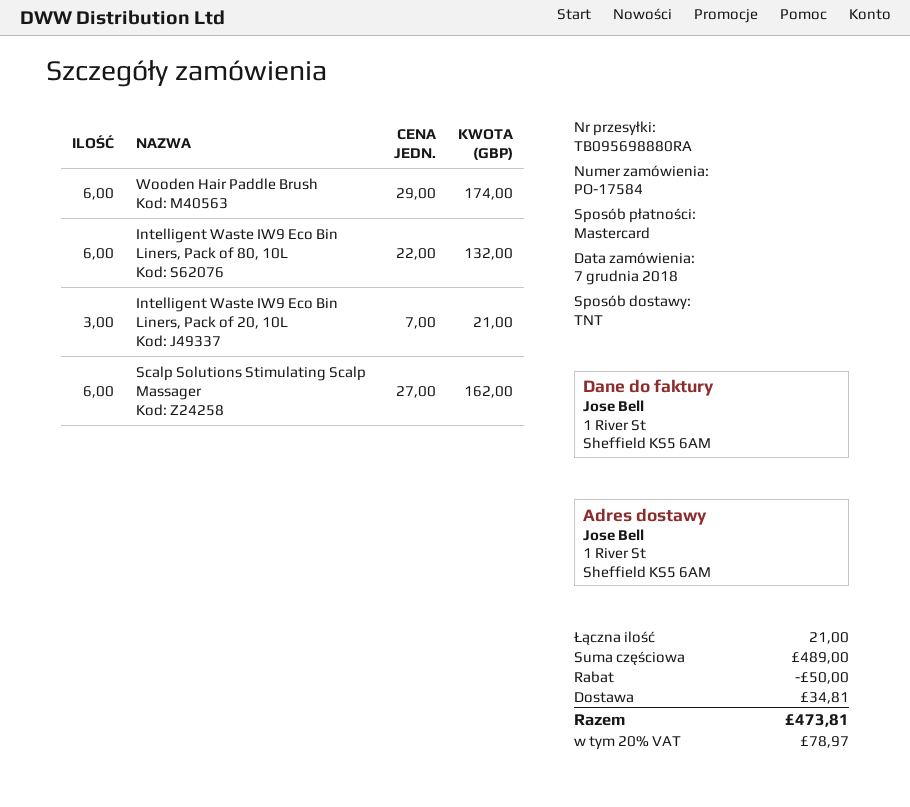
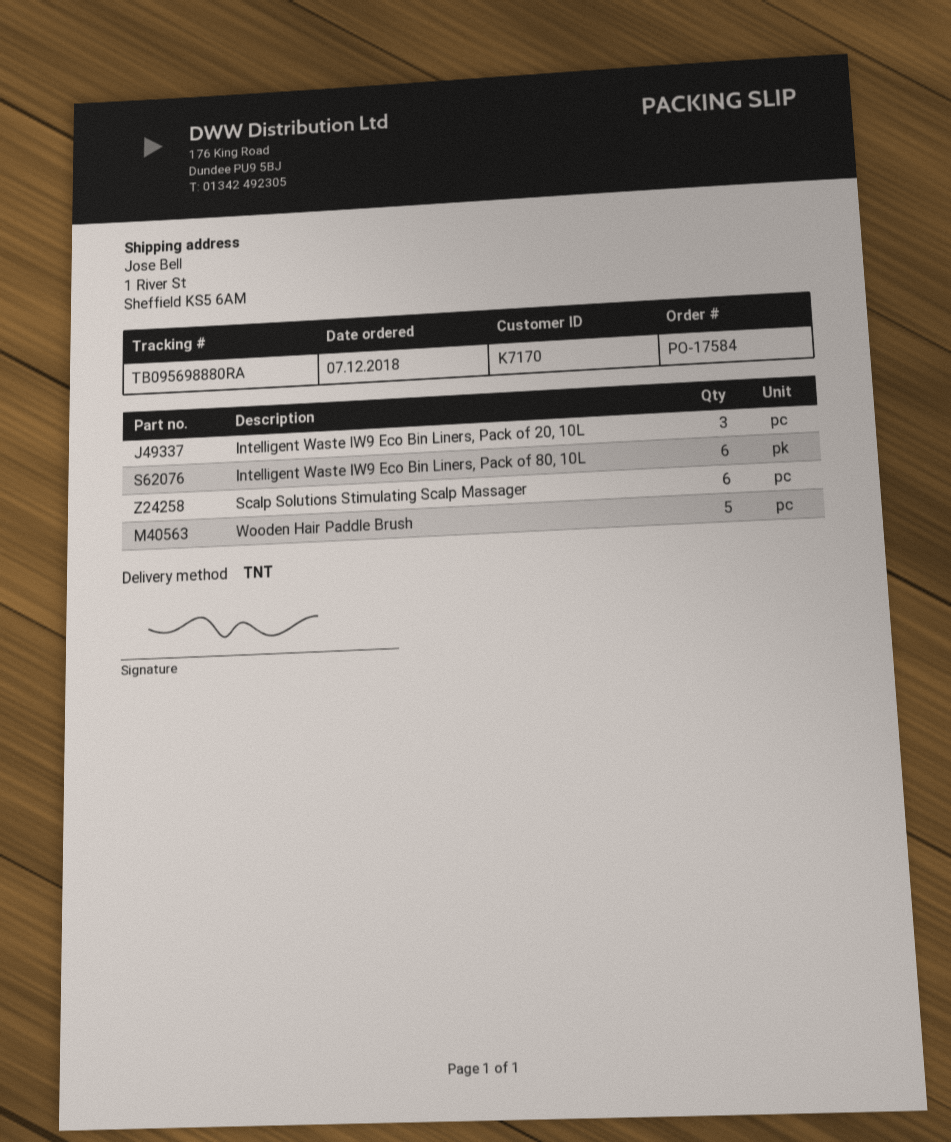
Wooden Hair Paddle Brush: 6 -> 5

